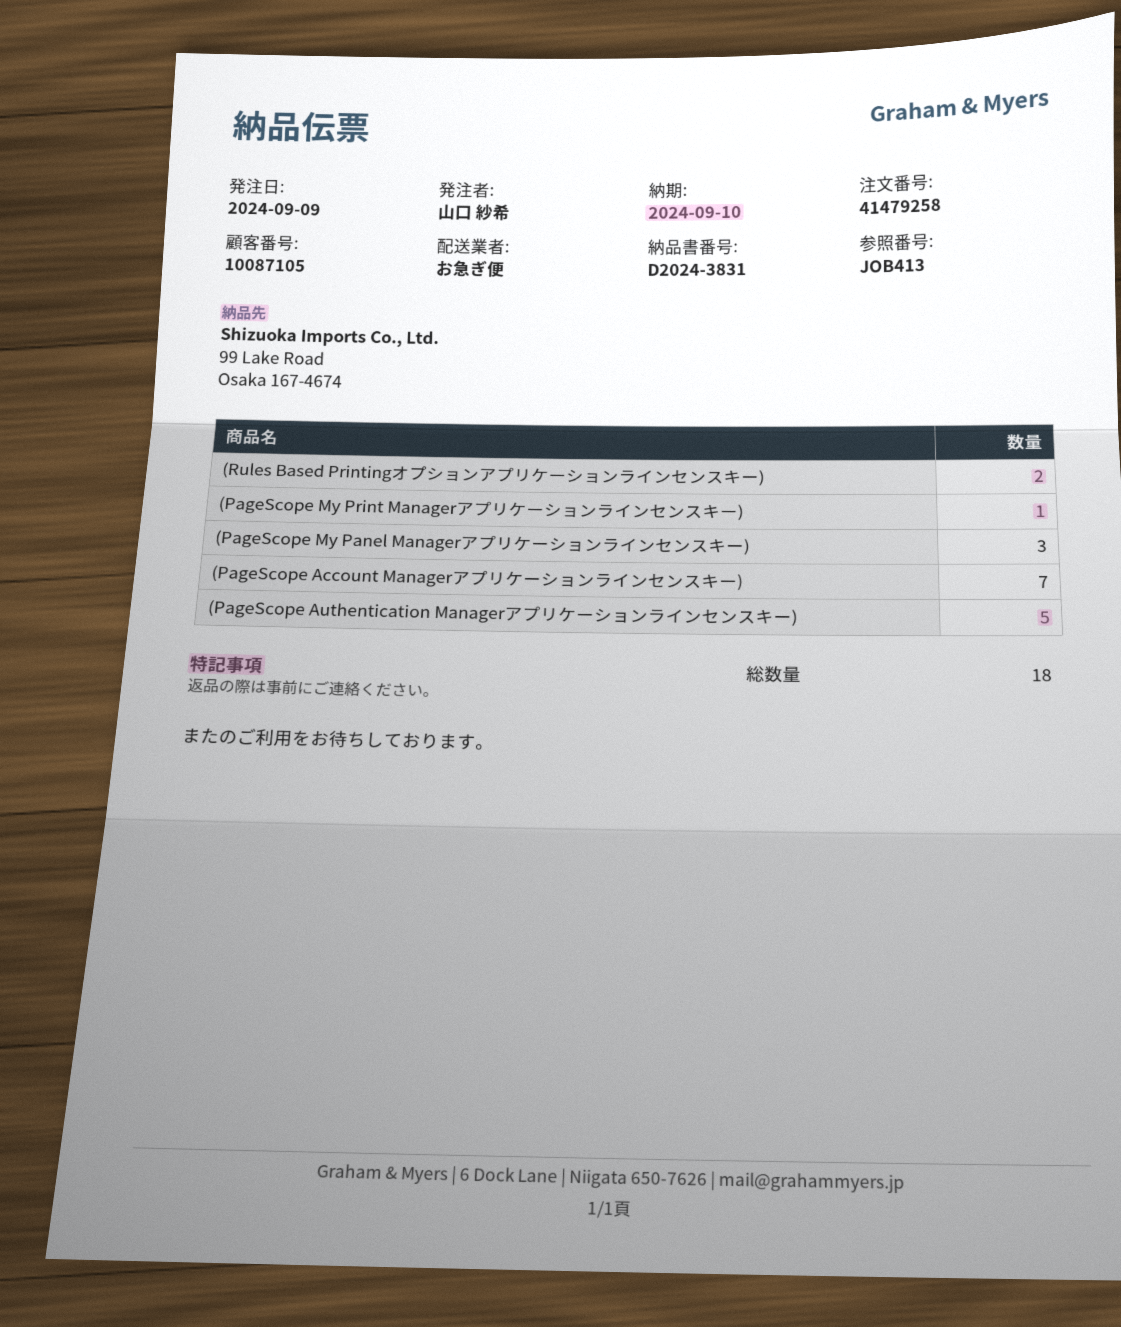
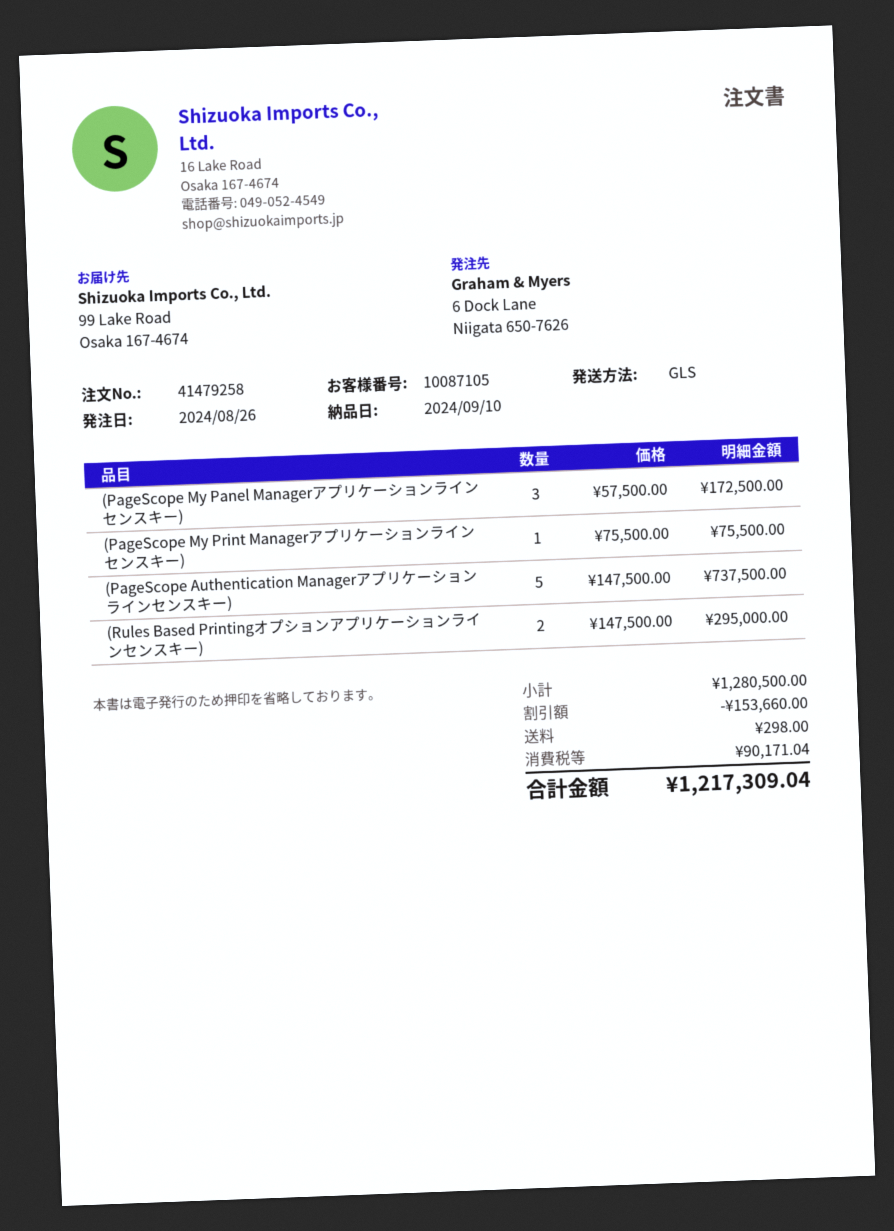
order date: 2024-09-09 -> 2024-08-26
shipping method: express -> GLS
(PageScope Account Managerアプリケーションラインセンスキー): 7 -> none

